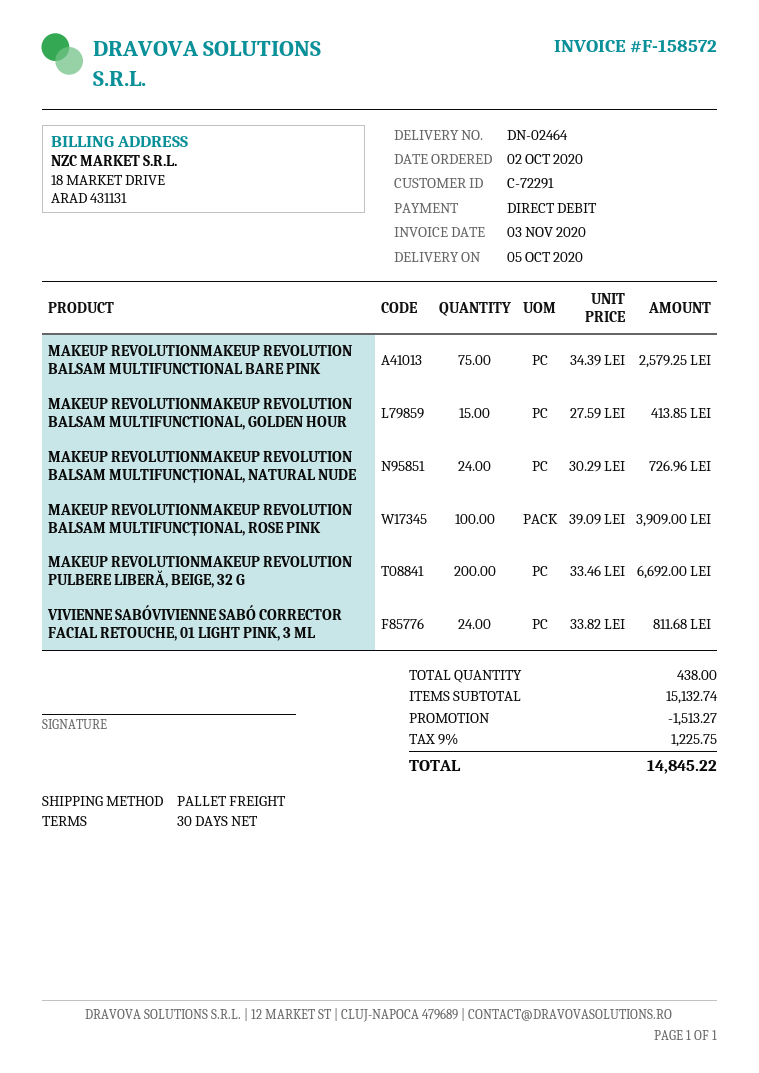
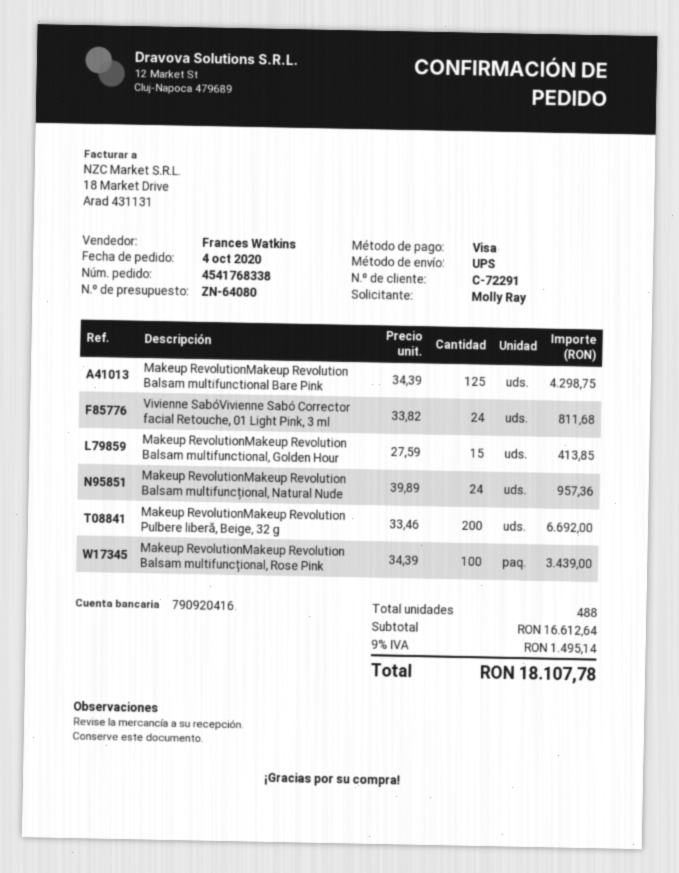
order date: 2020-10-02 -> 2020-10-04
payment method: direct debit -> Visa
shipping method: pallet freight -> UPS
MAKEUP REVOLUTIONMAKEUP REVOLUTION BALSAM MULTIFUNCTIONAL BARE PINK: 75 x 34.39 = 2579.25 -> 125 x 34.39 = 4298.75
MAKEUP REVOLUTIONMAKEUP REVOLUTION BALSAM MULTIFUNCȚIONAL, NATURAL NUDE: 24 x 30.29 = 726.96 -> 24 x 39.89 = 957.36
MAKEUP REVOLUTIONMAKEUP REVOLUTION BALSAM MULTIFUNCȚIONAL, ROSE PINK: 100 x 39.09 = 3909.00 -> 100 x 34.39 = 3439.00
total quantity: 438 -> 488
subtotal: 15132.74 -> 16612.64
discount: 1513.27 -> none
tax: 9% = 1225.75 -> 9% = 1495.14
total: 14845.22 -> 18107.78

